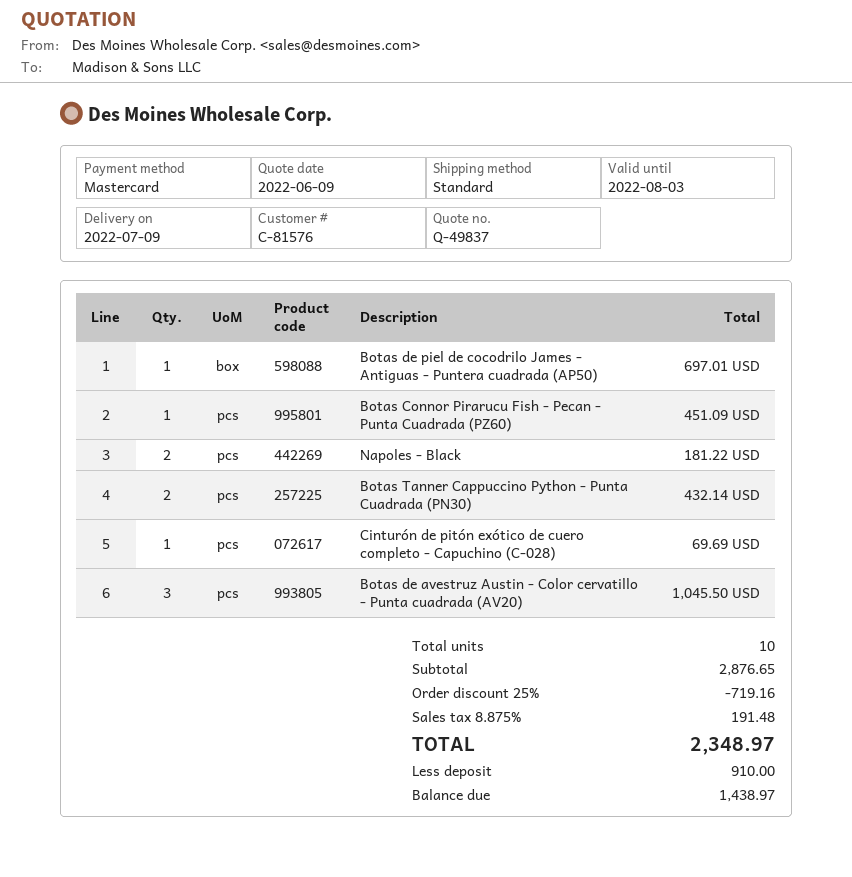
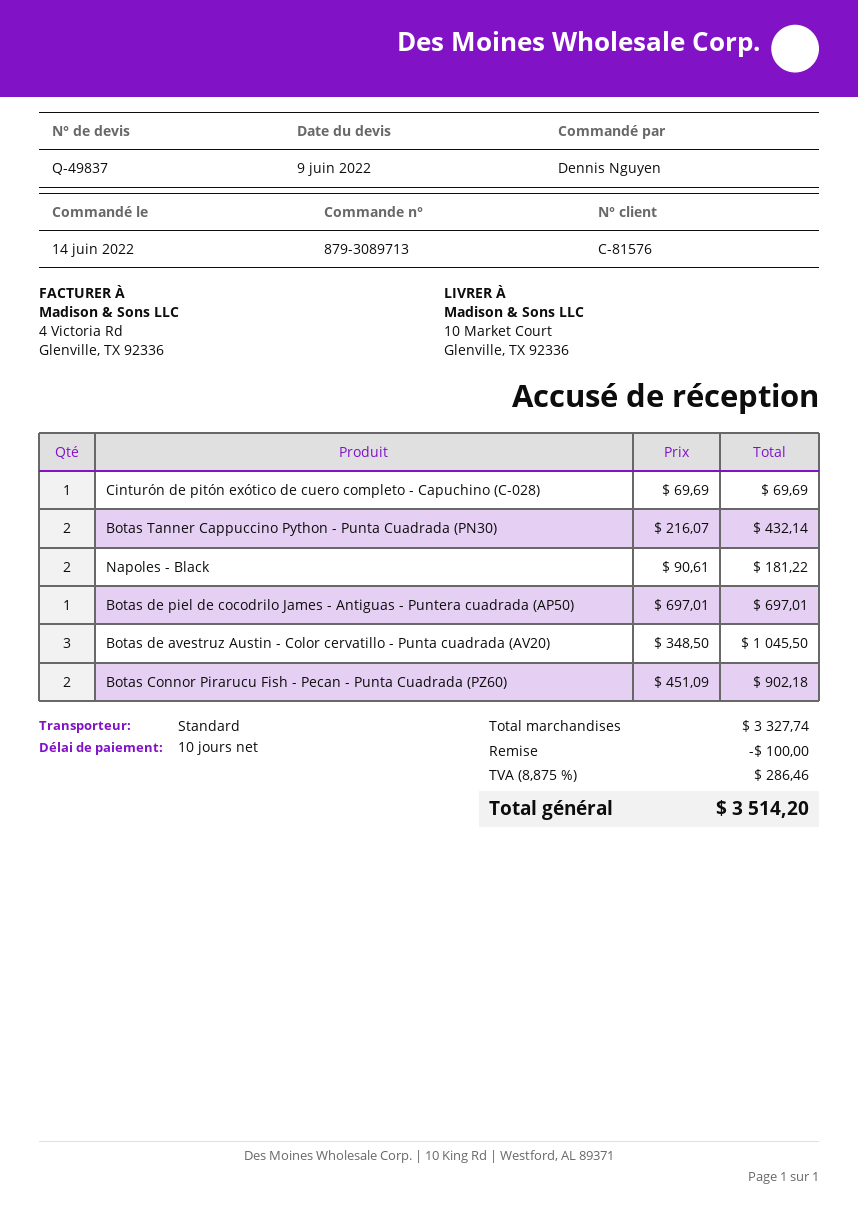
Botas Connor Pirarucu Fish - Pecan - Punta Cuadrada (PZ60): 1 for 451.09 -> 2 for 902.18
subtotal: 2876.65 -> 3327.74
discount: 719.16 -> 100.00
tax: 8.875% = 191.48 -> 8.875% = 286.46
total: 2348.97 -> 3514.20

